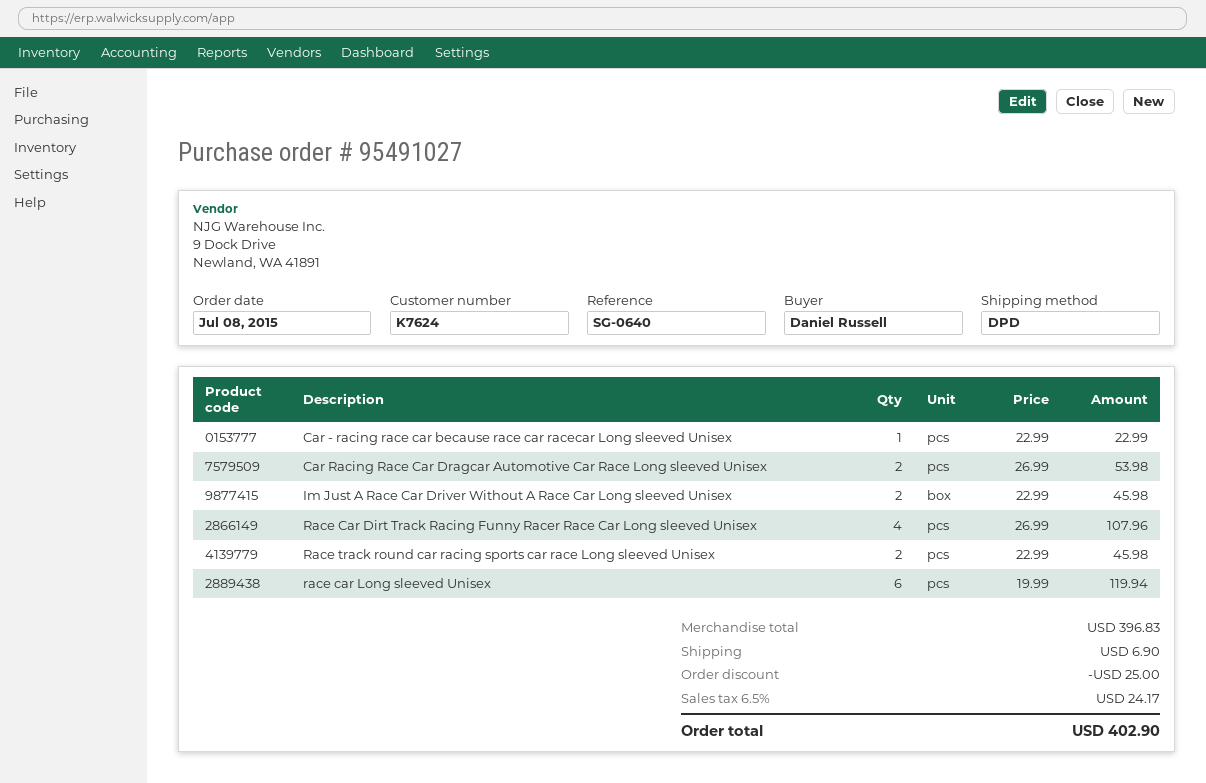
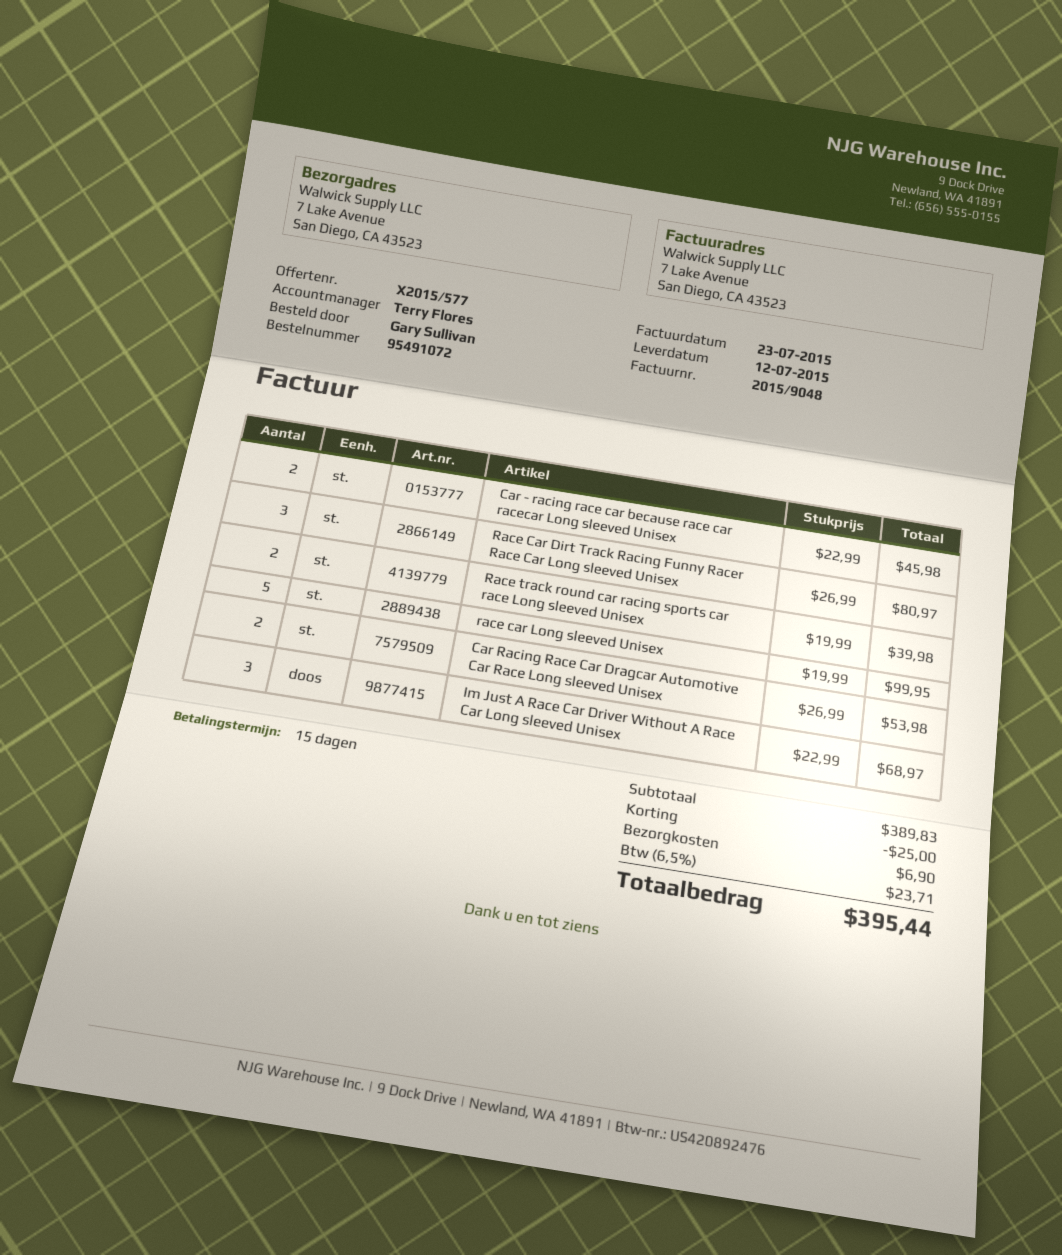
order number: 95491027 -> 95491072
ordered by: Daniel Russell -> Gary Sullivan
Car - racing race car because race car racecar Long sleeved Unisex: 1 x 22.99 = 22.99 -> 2 x 22.99 = 45.98
Im Just A Race Car Driver Without A Race Car Long sleeved Unisex: 2 x 22.99 = 45.98 -> 3 x 22.99 = 68.97
Race Car Dirt Track Racing Funny Racer Race Car Long sleeved Unisex: 4 x 26.99 = 107.96 -> 3 x 26.99 = 80.97
Race track round car racing sports car race Long sleeved Unisex: 2 x 22.99 = 45.98 -> 2 x 19.99 = 39.98
race car Long sleeved Unisex: 6 x 19.99 = 119.94 -> 5 x 19.99 = 99.95
subtotal: 396.83 -> 389.83
tax: 6.5% = 24.17 -> 6.5% = 23.71
total: 402.90 -> 395.44

